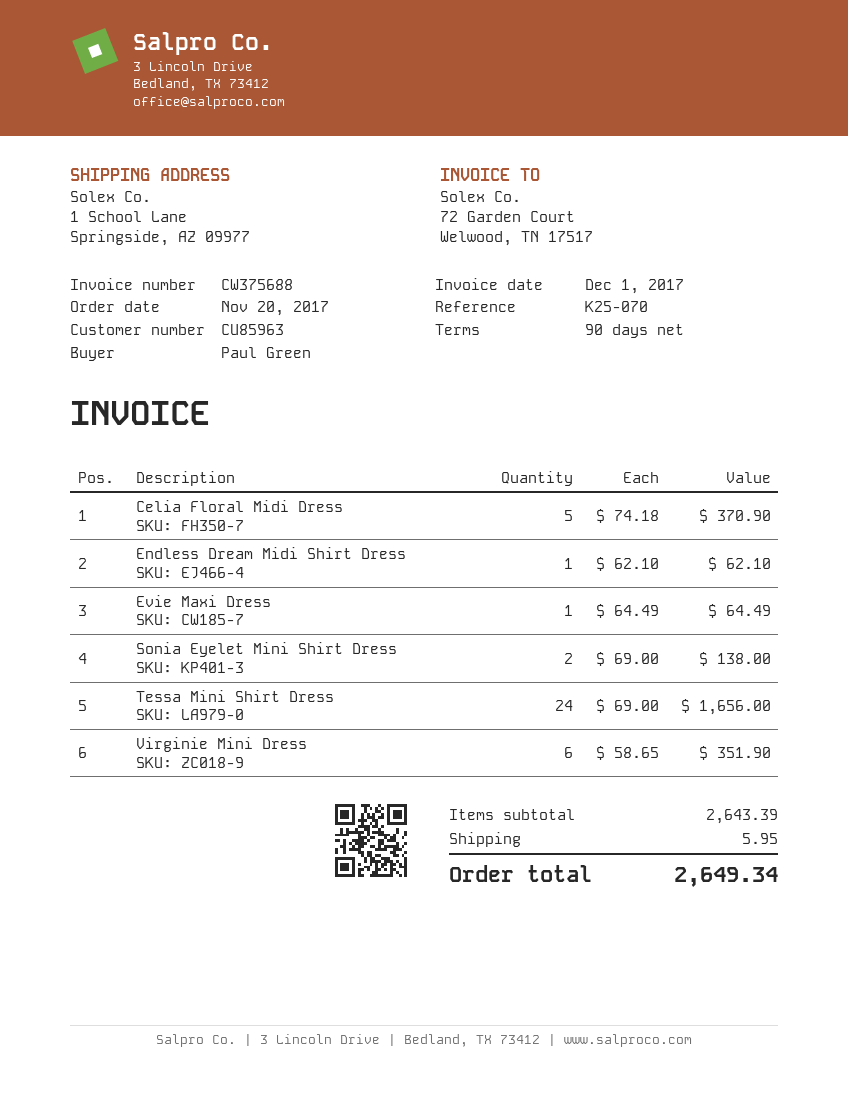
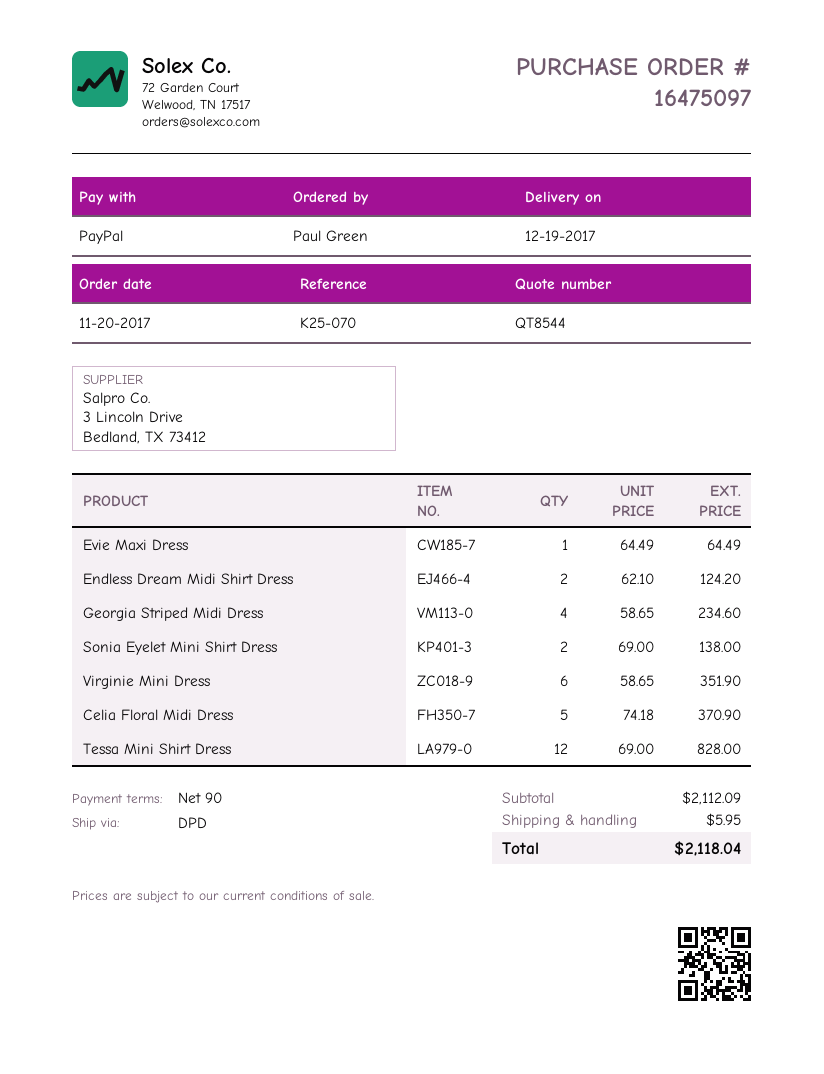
Endless Dream Midi Shirt Dress: 1 x 62.10 = 62.10 -> 2 x 62.10 = 124.20
Tessa Mini Shirt Dress: 24 x 69.00 = 1656.00 -> 12 x 69.00 = 828.00
Georgia Striped Midi Dress: none -> 4 x 58.65 = 234.60
subtotal: 2643.39 -> 2112.09
total: 2649.34 -> 2118.04

